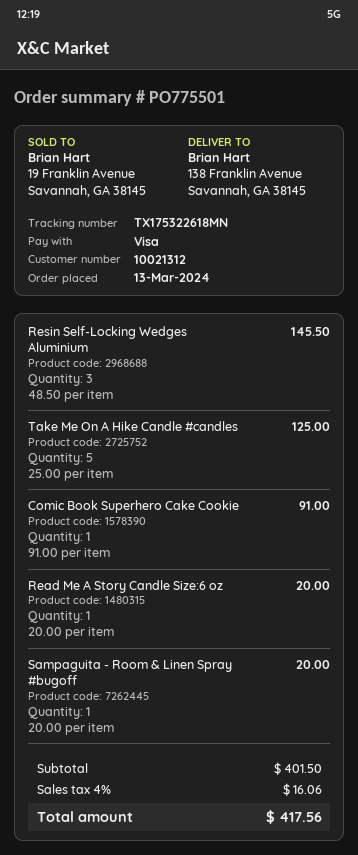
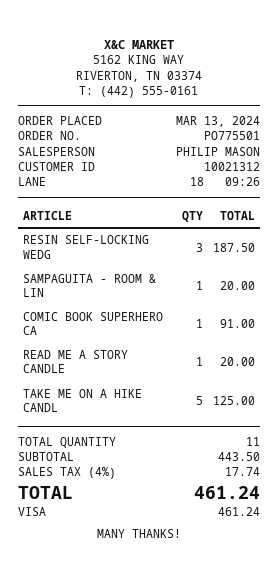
Resin Self-Locking Wedges Aluminium: 3 for 145.50 -> 3 for 187.50
subtotal: 401.50 -> 443.50
tax: 4% = 16.06 -> 4% = 17.74
total: 417.56 -> 461.24

